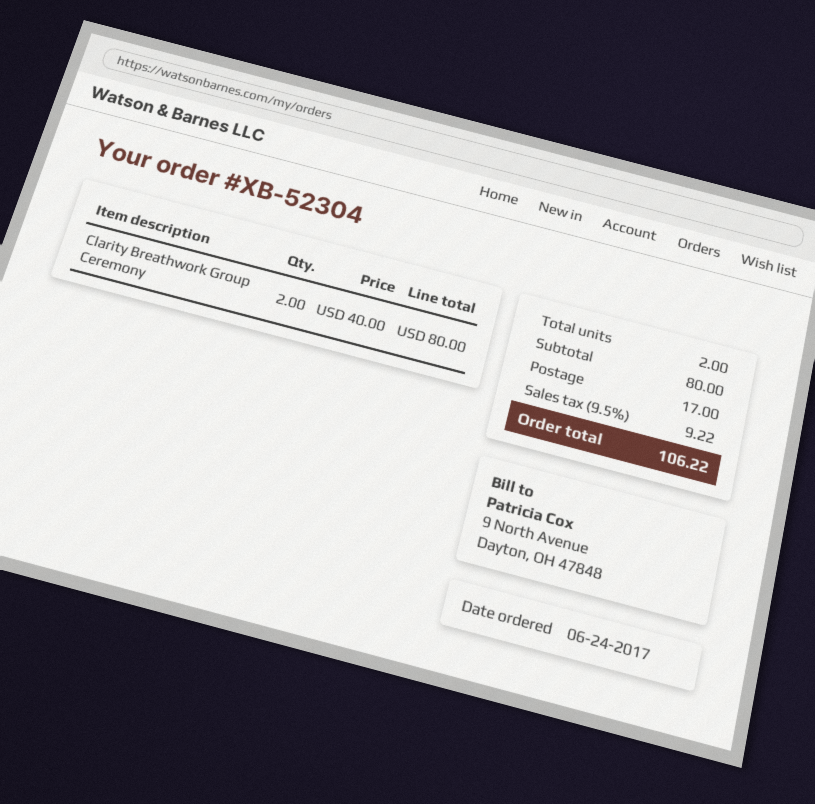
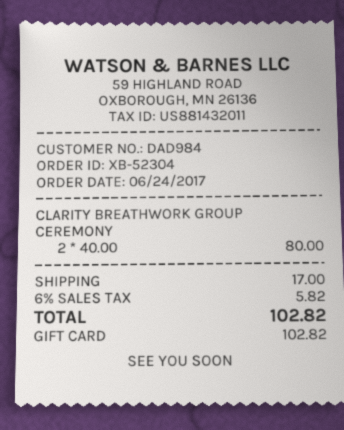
tax: 9.5% = 9.22 -> 6% = 5.82
total: 106.22 -> 102.82

